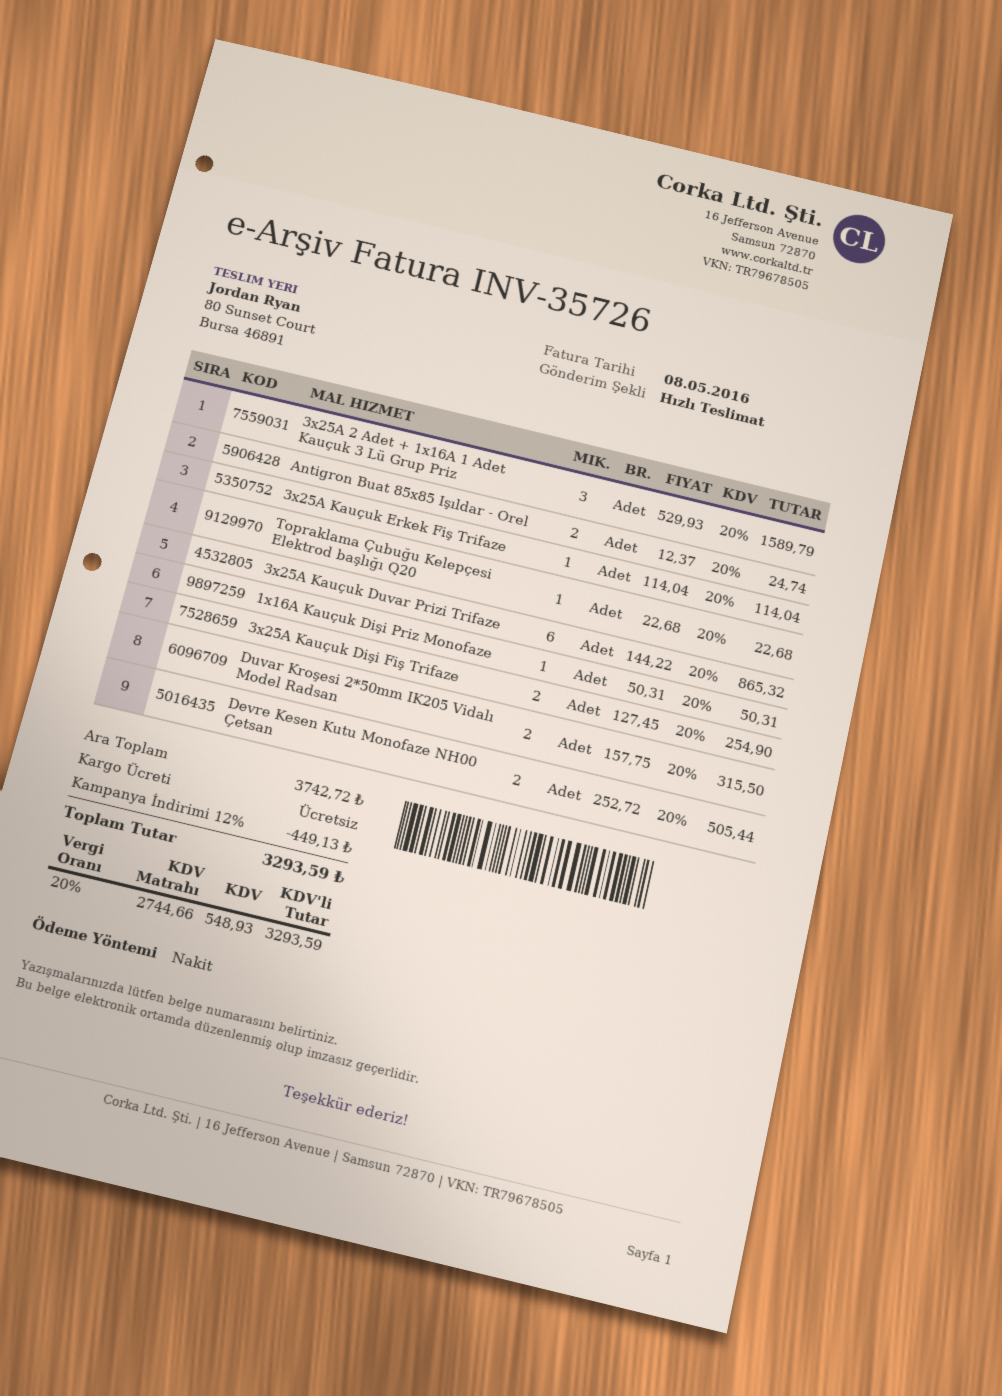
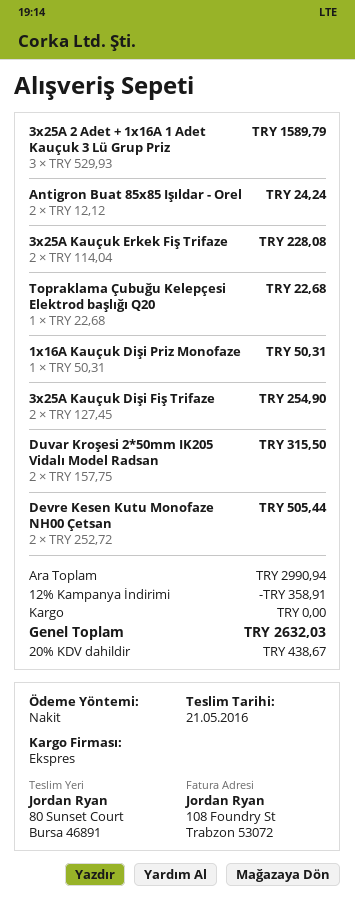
Antigron Buat 85x85 Işıldar - Orel: 2 x 12.37 = 24.74 -> 2 x 12.12 = 24.24
3x25A Kauçuk Erkek Fiş Trifaze: 1 x 114.04 = 114.04 -> 2 x 114.04 = 228.08
3x25A Kauçuk Duvar Prizi Trifaze: 6 x 144.22 = 865.32 -> none
subtotal: 3742.72 -> 2990.94
discount: 12% = 449.13 -> 12% = 358.91
tax: 20% = 548.93 -> 20% = 438.67
total: 3293.59 -> 2632.03

